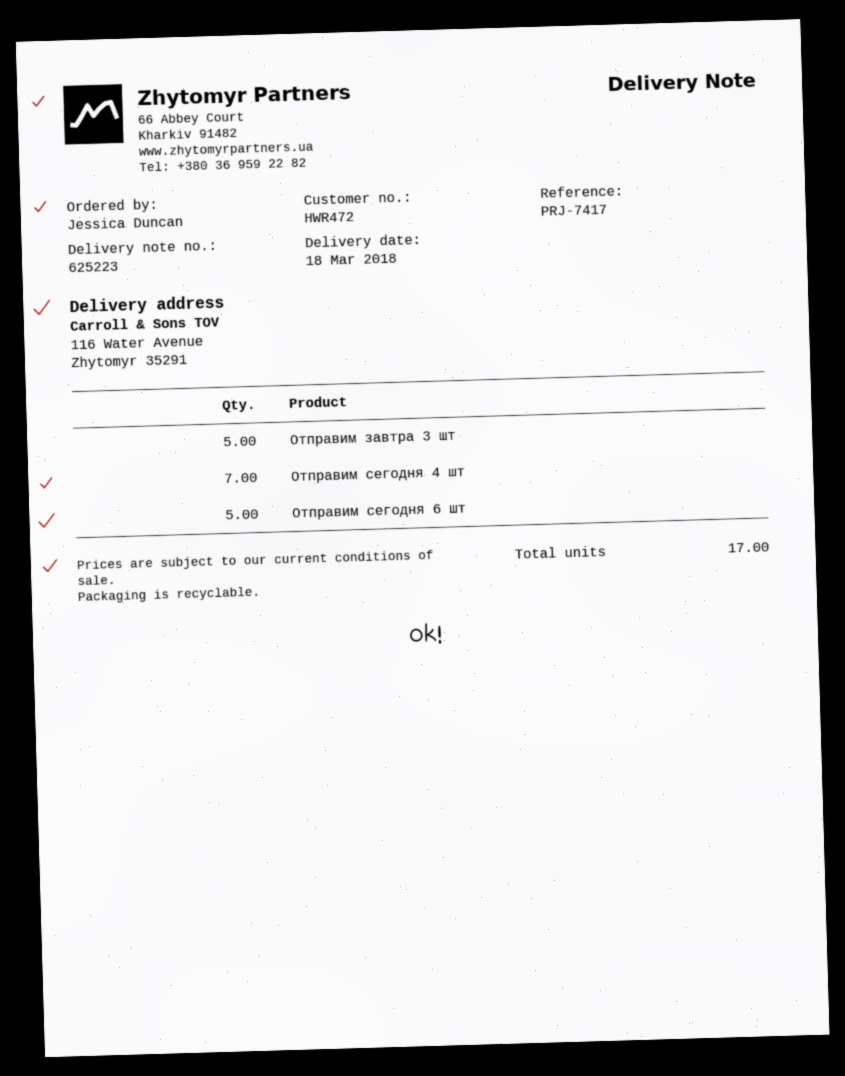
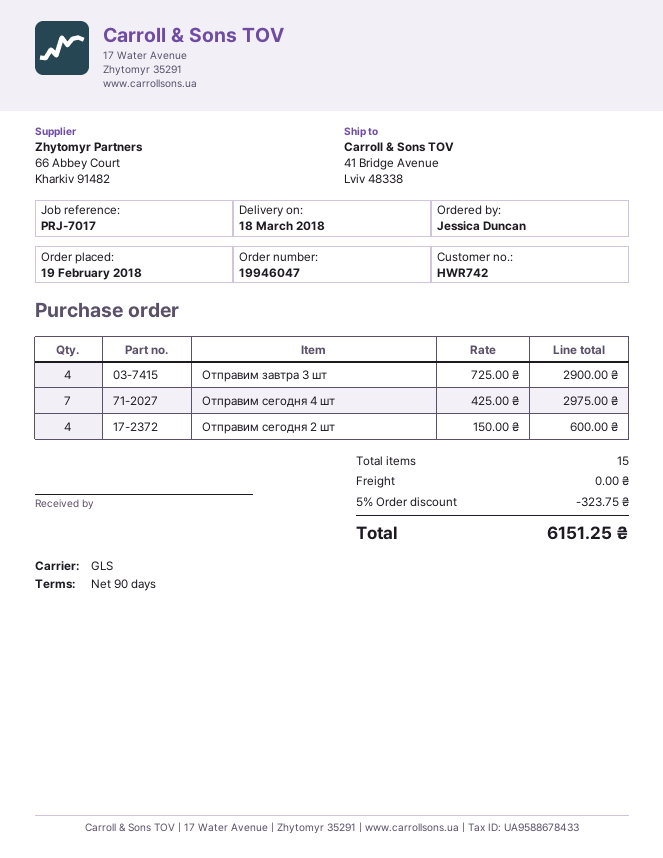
customer number: HWR472 -> HWR742
reference: PRJ-7417 -> PRJ-7017
ship to: 116 Water Avenue, Zhytomyr 35291 -> 41 Bridge Avenue, Lviv 48338
Отправим завтра 3 шт: 5 -> 4
Отправим сегодня 6 шт: 5 -> none
Отправим сегодня 2 шт: none -> 4
total quantity: 17 -> 15

